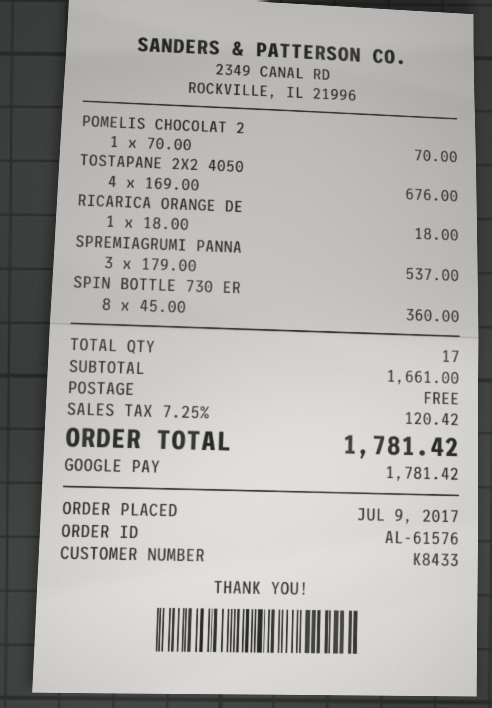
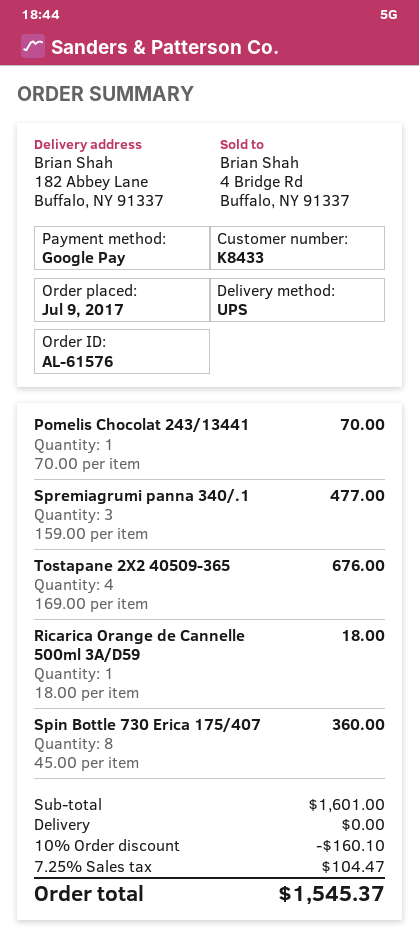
SPREMIAGRUMI PANNA: 3 x 179.00 = 537.00 -> 3 x 159.00 = 477.00
subtotal: 1661.00 -> 1601.00
discount: none -> 10% = 160.10
tax: 7.25% = 120.42 -> 7.25% = 104.47
total: 1781.42 -> 1545.37

